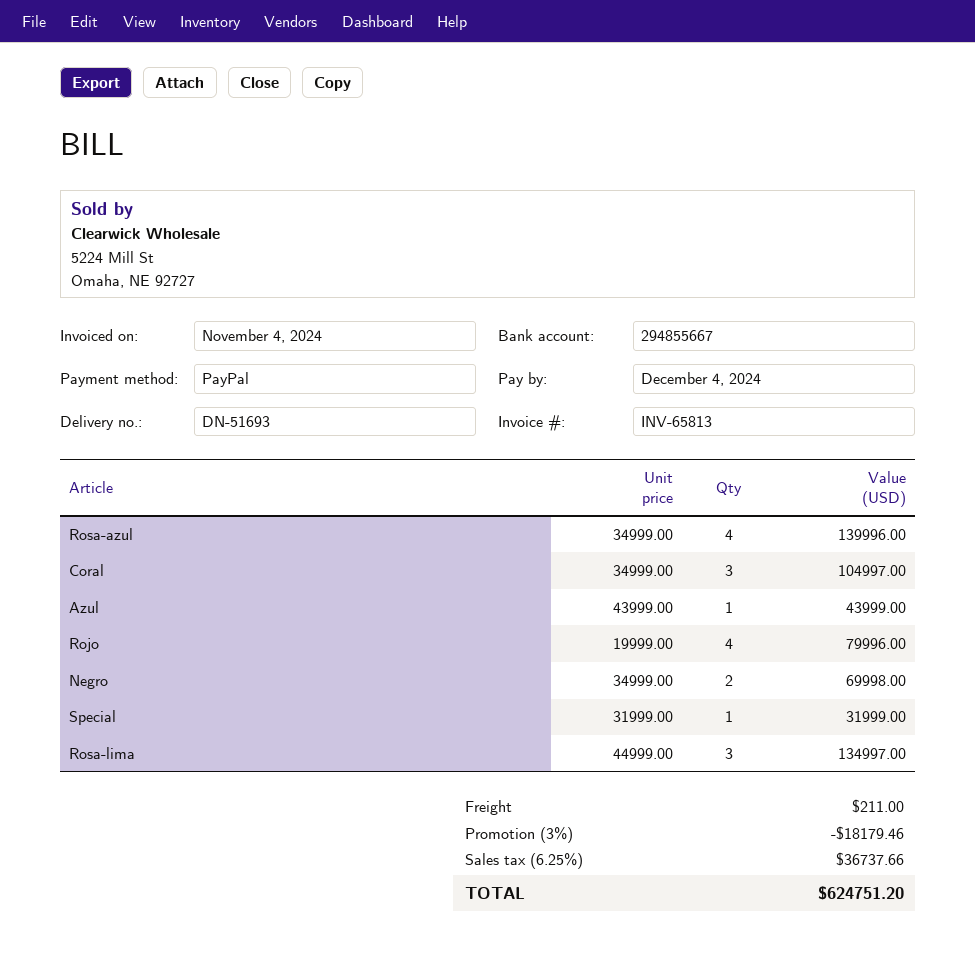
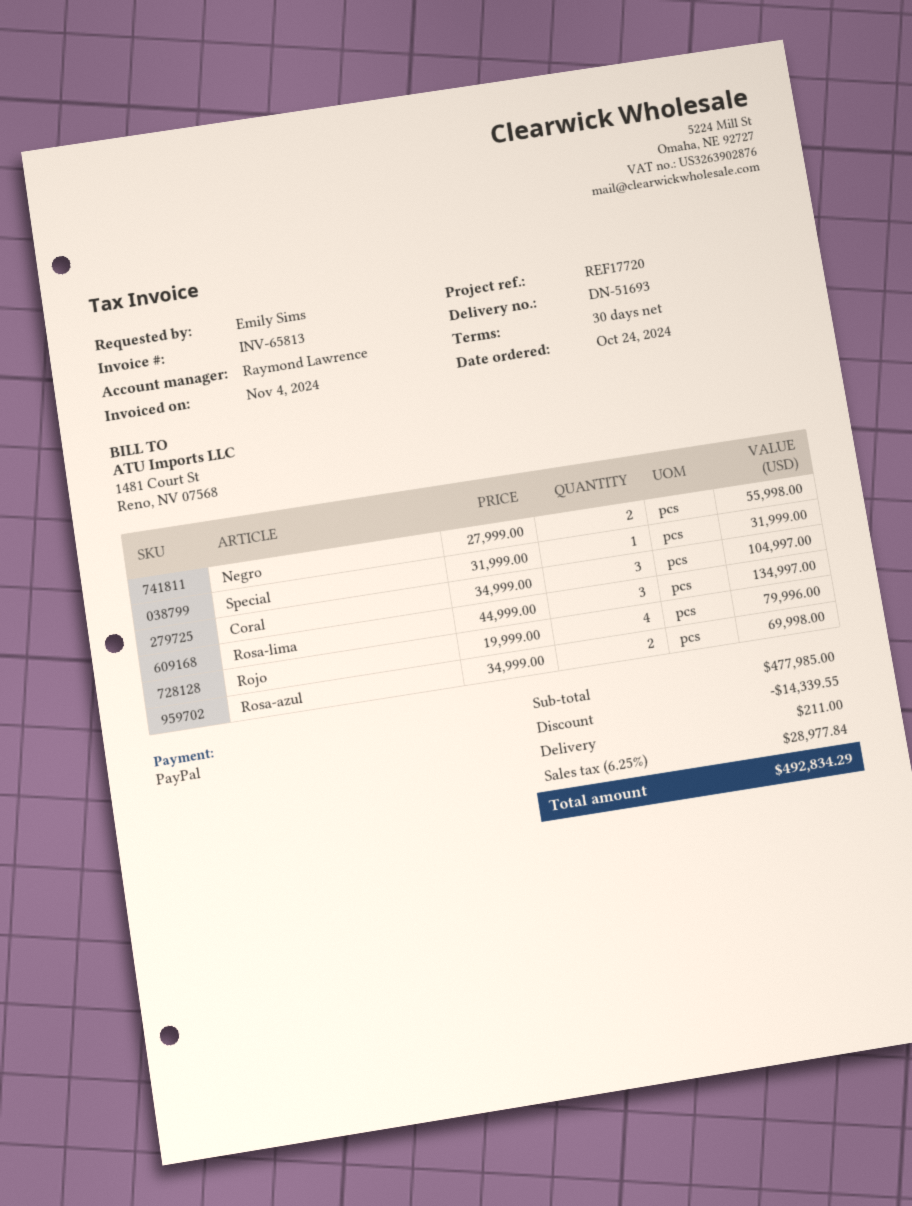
Rosa-azul: 4 x 34999.00 = 139996.00 -> 2 x 34999.00 = 69998.00
Azul: 1 x 43999.00 = 43999.00 -> none
Negro: 2 x 34999.00 = 69998.00 -> 2 x 27999.00 = 55998.00
discount: 18179.46 -> 14339.55
tax: 6.25% = 36737.66 -> 6.25% = 28977.84
total: 624751.20 -> 492834.29

